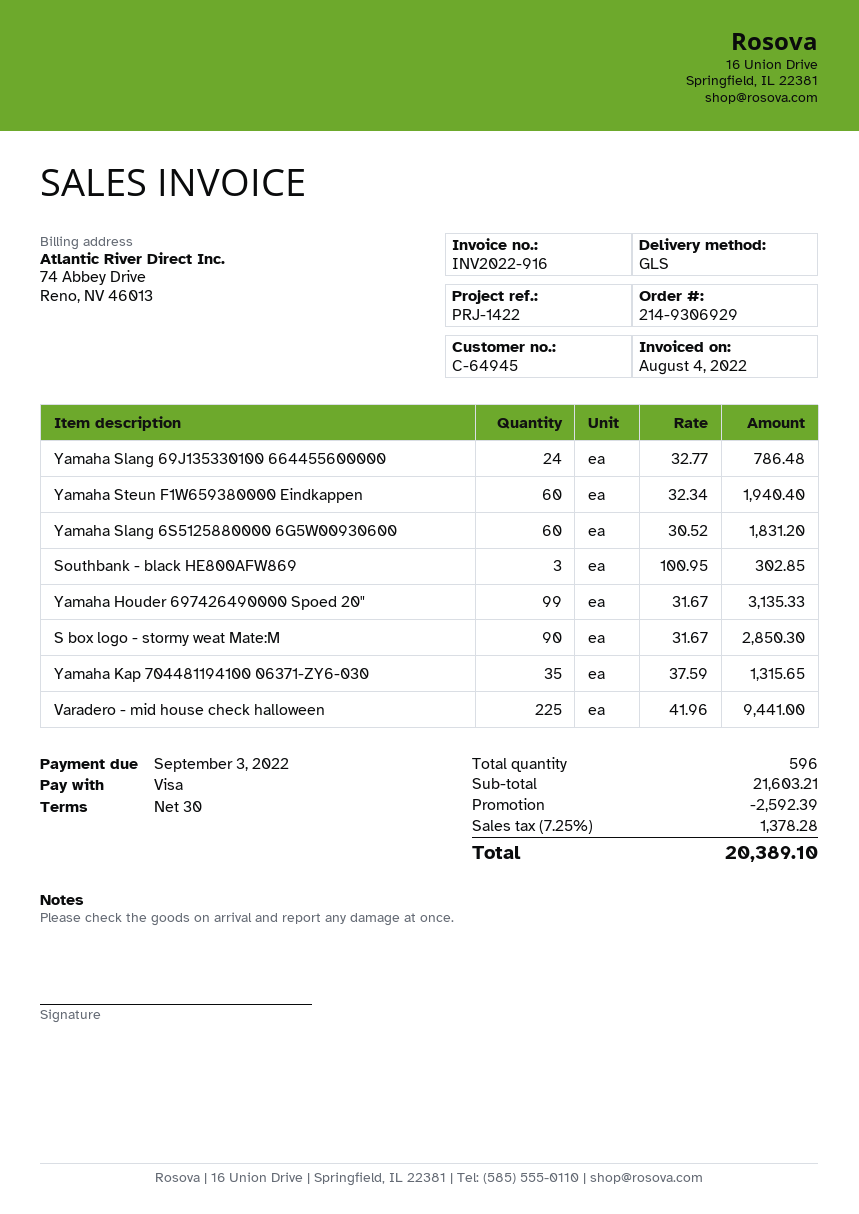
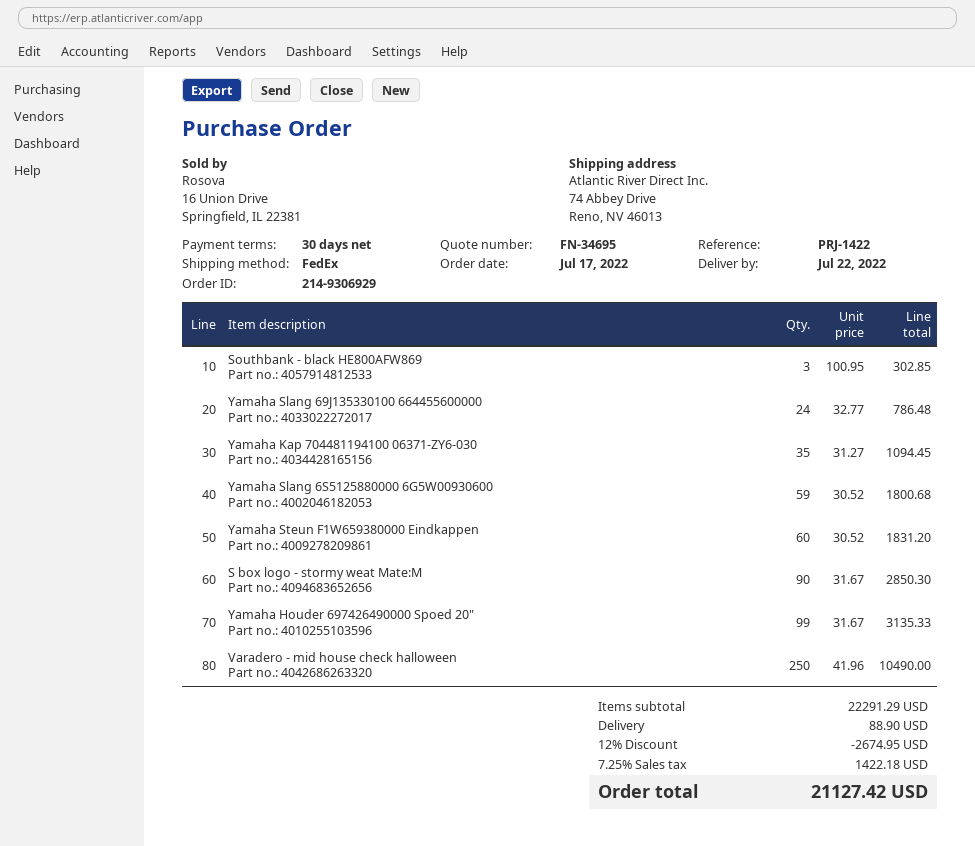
shipping method: GLS -> FedEx
Yamaha Steun F1W659380000 Eindkappen: 60 x 32.34 = 1940.40 -> 60 x 30.52 = 1831.20
Yamaha Slang 6S5125880000 6G5W00930600: 60 x 30.52 = 1831.20 -> 59 x 30.52 = 1800.68
Yamaha Kap 704481194100 06371-ZY6-030: 35 x 37.59 = 1315.65 -> 35 x 31.27 = 1094.45
Varadero - mid house check halloween: 225 x 41.96 = 9441.00 -> 250 x 41.96 = 10490.00
subtotal: 21603.21 -> 22291.29
discount: 2592.39 -> 2674.95
shipping: none -> 88.90
tax: 7.25% = 1378.28 -> 7.25% = 1422.18
total: 20389.10 -> 21127.42

